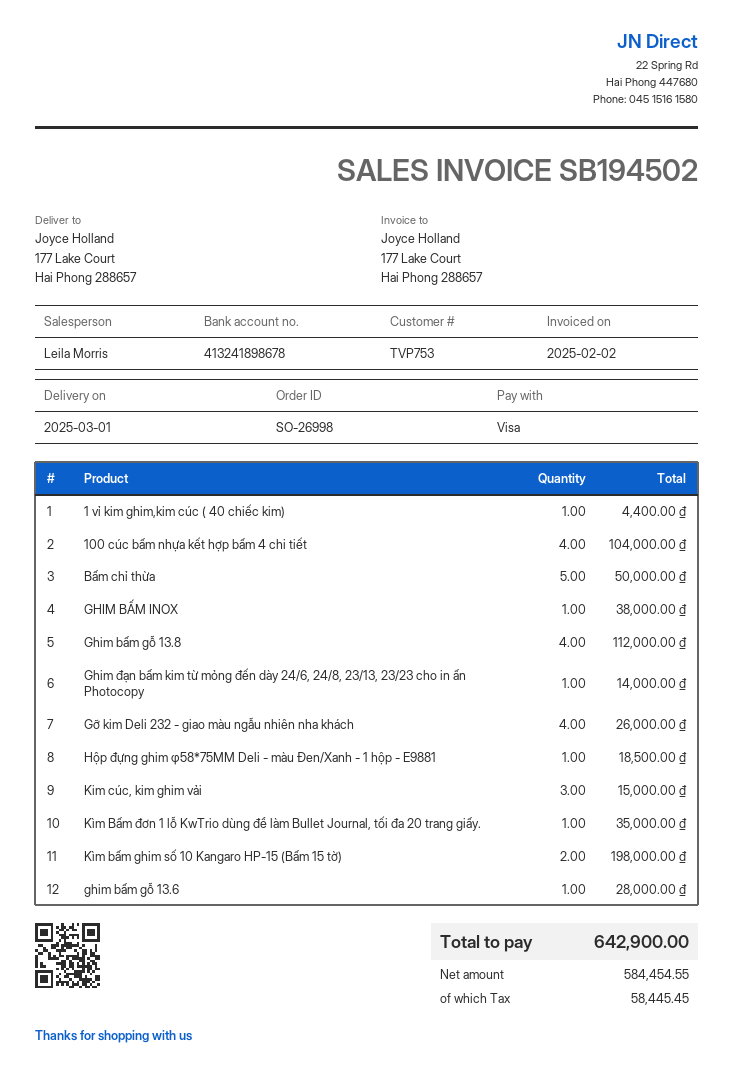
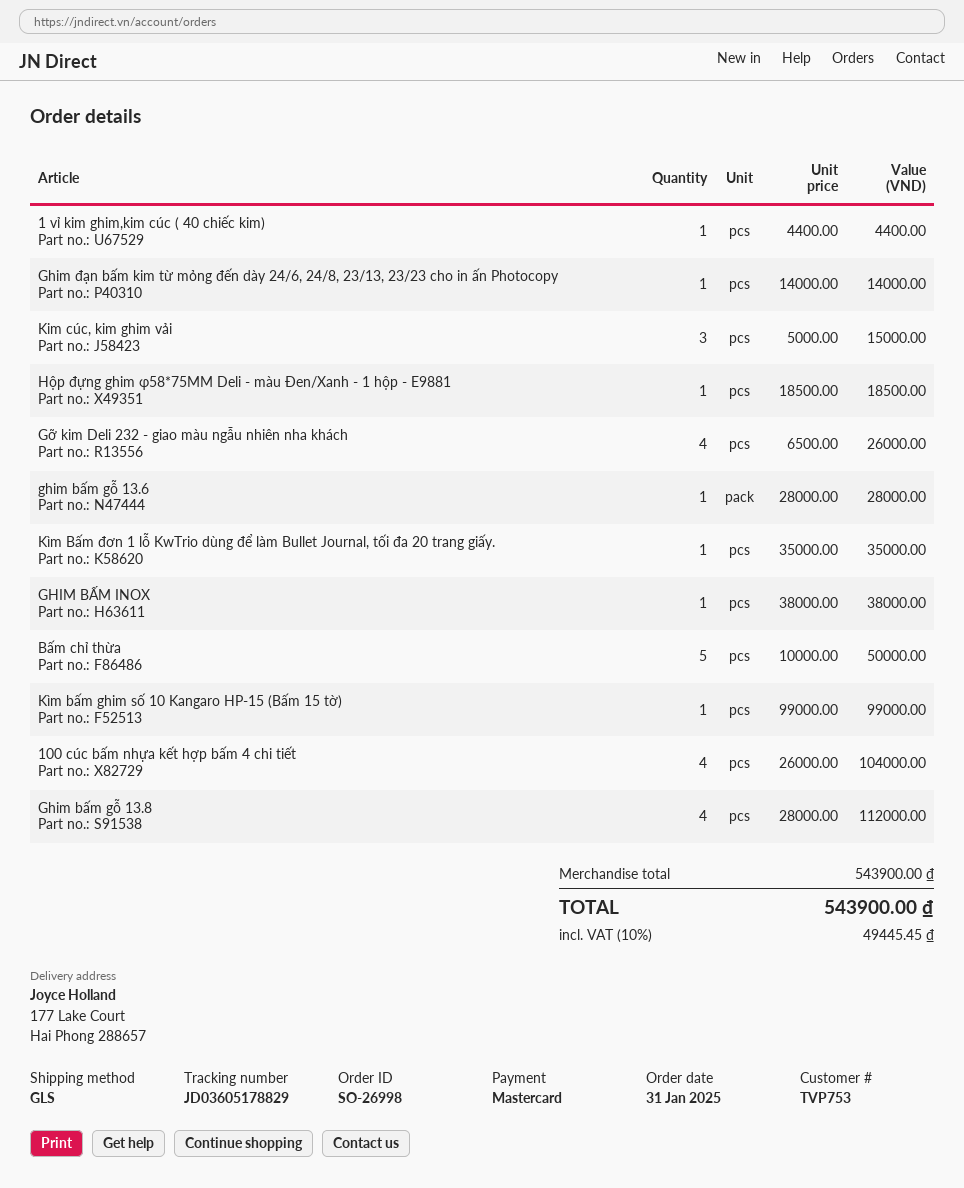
payment method: Visa -> Mastercard
Kìm bấm ghim số 10 Kangaro HP-15 (Bấm 15 tờ): 2 for 198000.00 -> 1 for 99000.00
tax: 58445.45 -> 49445.45
total: 642900.00 -> 543900.00

